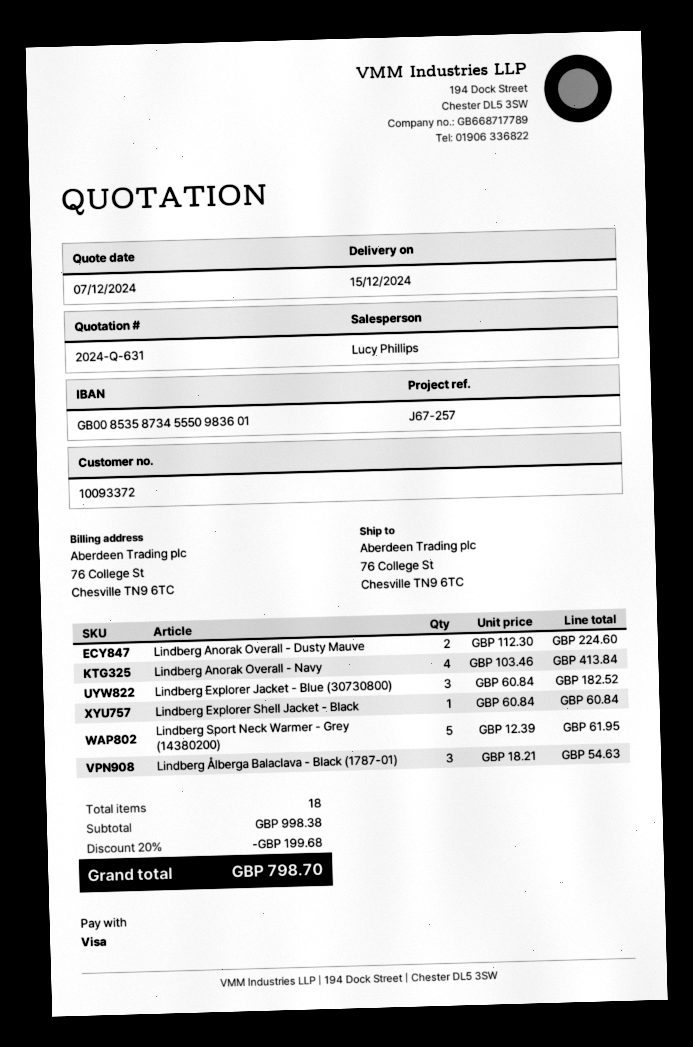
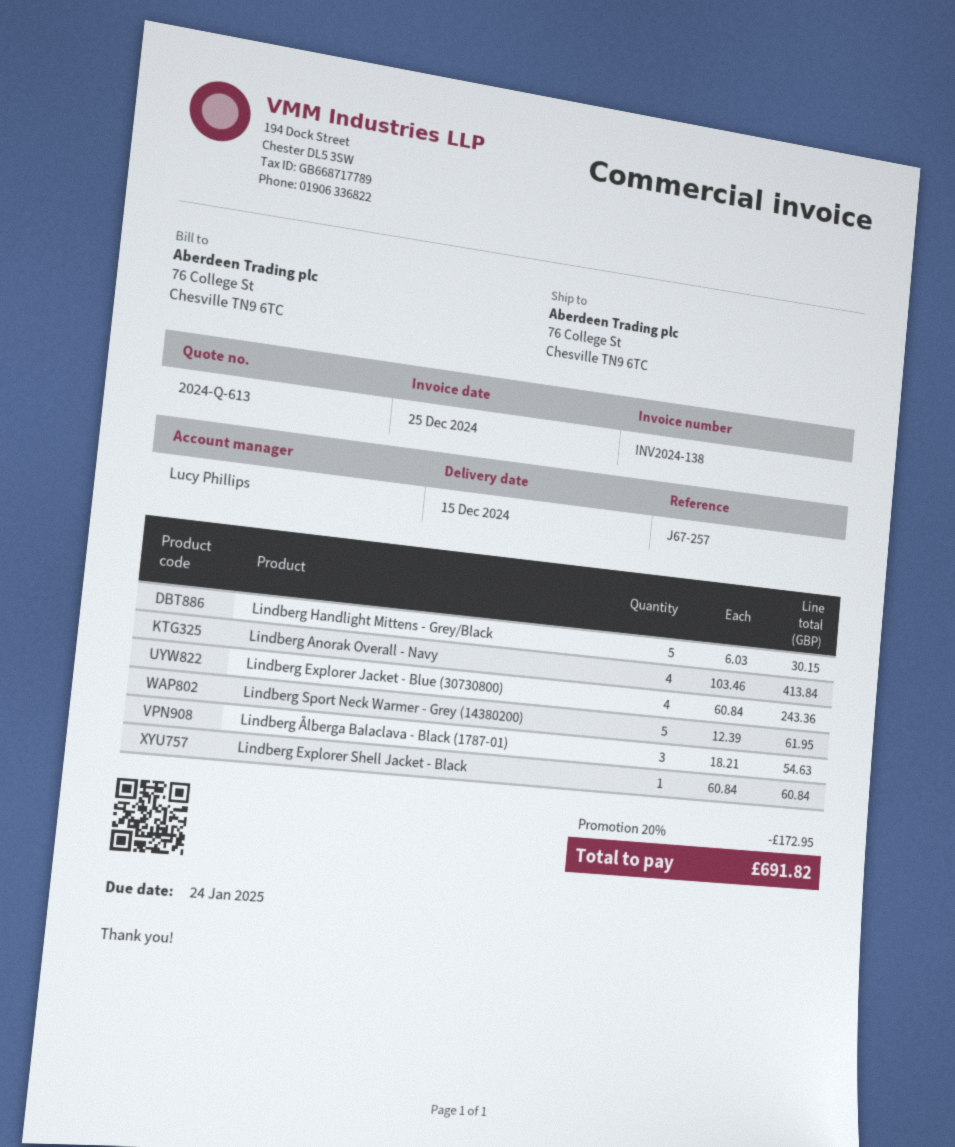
quote number: 2024-Q-631 -> 2024-Q-613
Lindberg Anorak Overall - Dusty Mauve: 2 x 112.30 = 224.60 -> none
Lindberg Explorer Jacket - Blue (30730800): 3 x 60.84 = 182.52 -> 4 x 60.84 = 243.36
Lindberg Handlight Mittens - Grey/Black: none -> 5 x 6.03 = 30.15
discount: 20% = 199.68 -> 20% = 172.95
total: 798.70 -> 691.82

